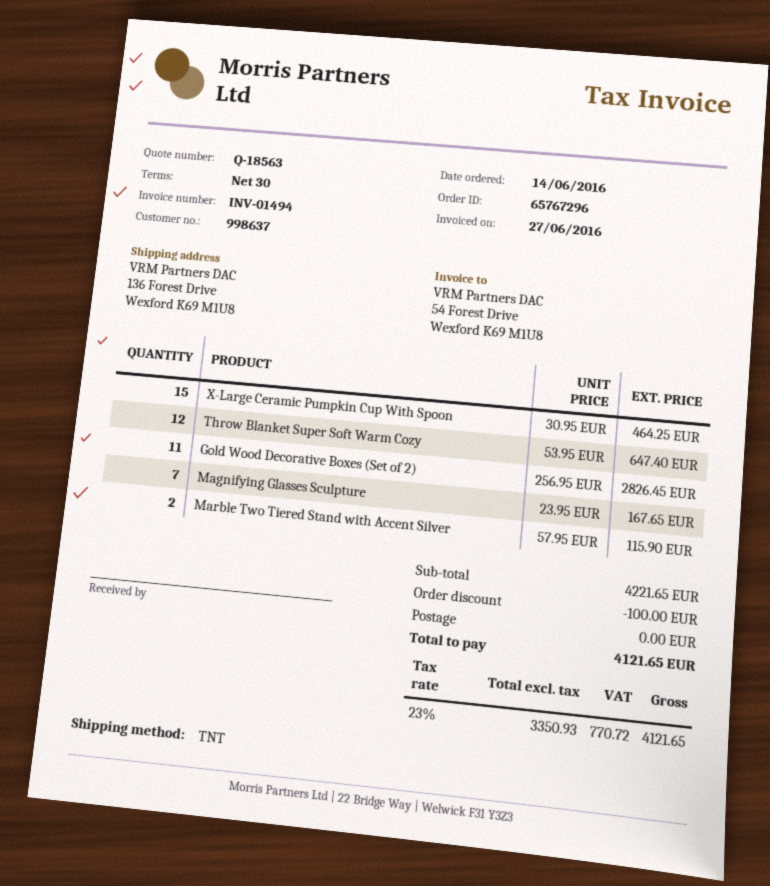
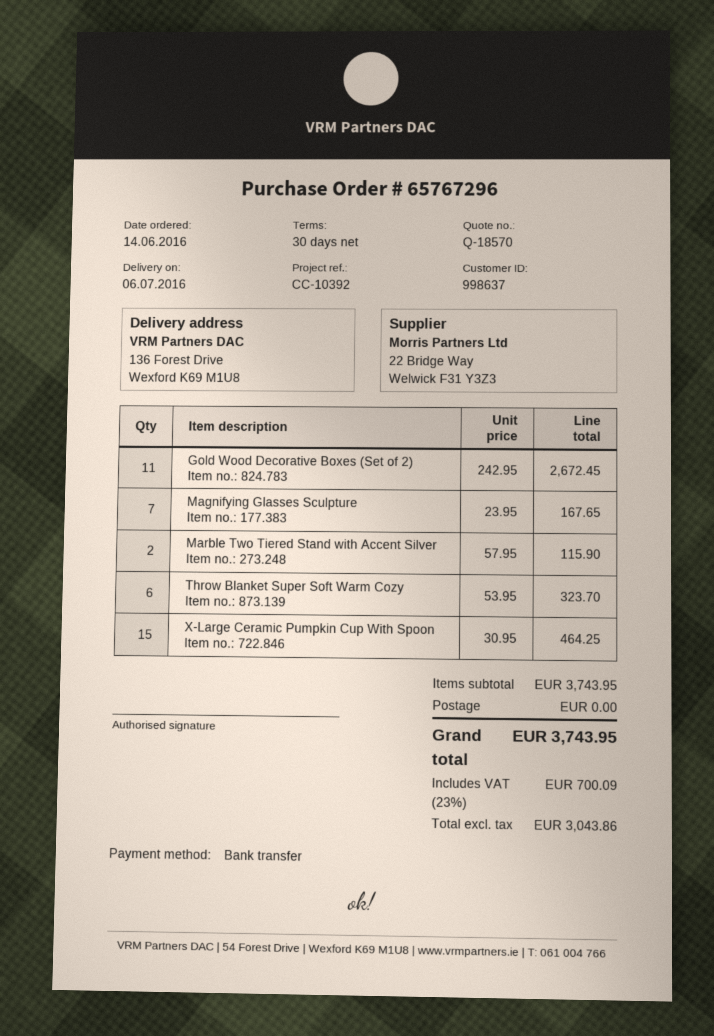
quote number: Q-18563 -> Q-18570
Throw Blanket Super Soft Warm Cozy: 12 x 53.95 = 647.40 -> 6 x 53.95 = 323.70
Gold Wood Decorative Boxes (Set of 2): 11 x 256.95 = 2826.45 -> 11 x 242.95 = 2672.45
subtotal: 4221.65 -> 3743.95
discount: 100.00 -> none
net: 3350.93 -> 3043.86
tax: 23% = 770.72 -> 23% = 700.09
total: 4121.65 -> 3743.95

